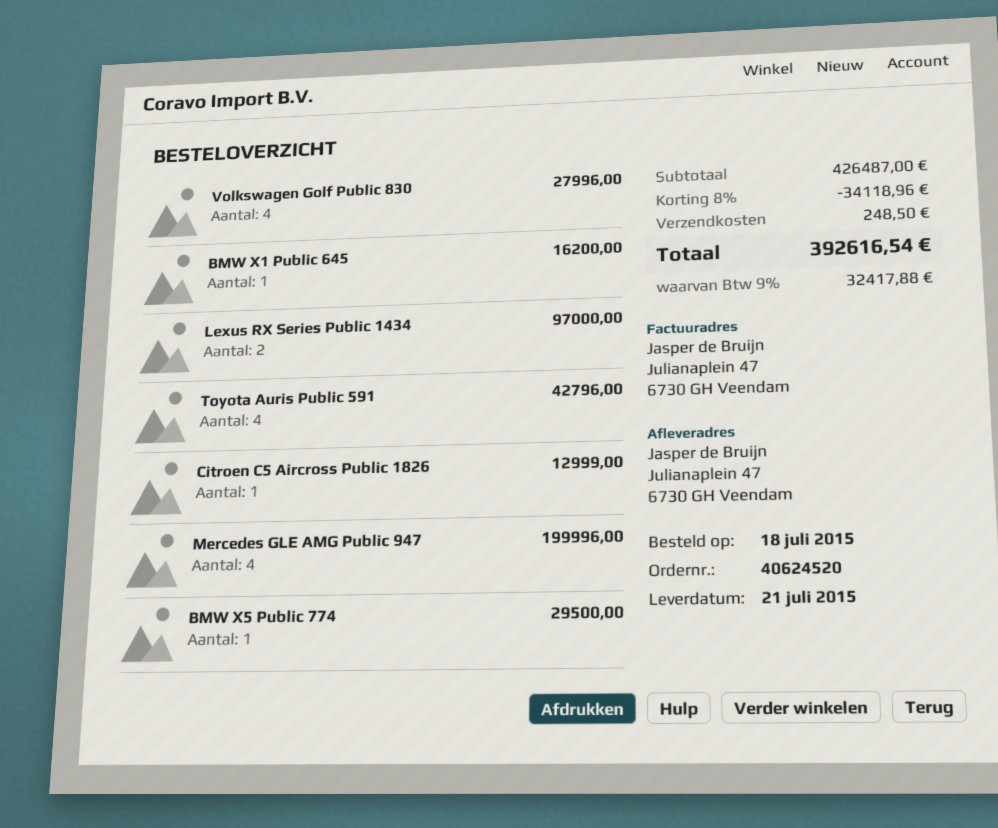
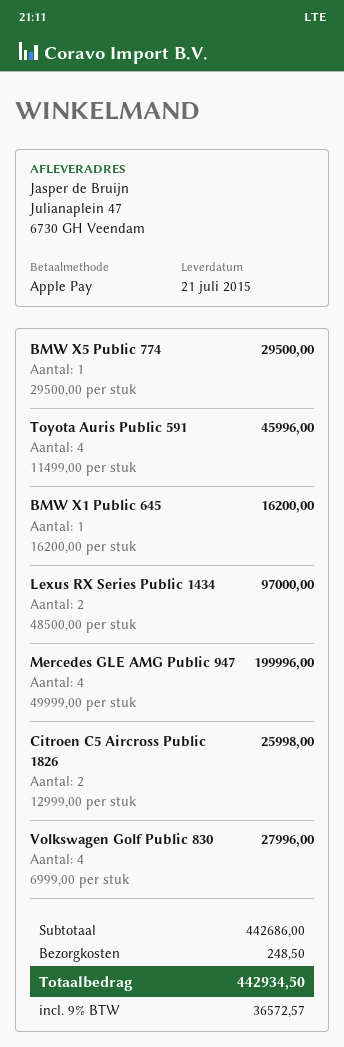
Toyota Auris Public 591: 4 for 42796.00 -> 4 for 45996.00
Citroen C5 Aircross Public 1826: 1 for 12999.00 -> 2 for 25998.00
subtotal: 426487.00 -> 442686.00
discount: 8% = 34118.96 -> none
tax: 9% = 32417.88 -> 9% = 36572.57
total: 392616.54 -> 442934.50

